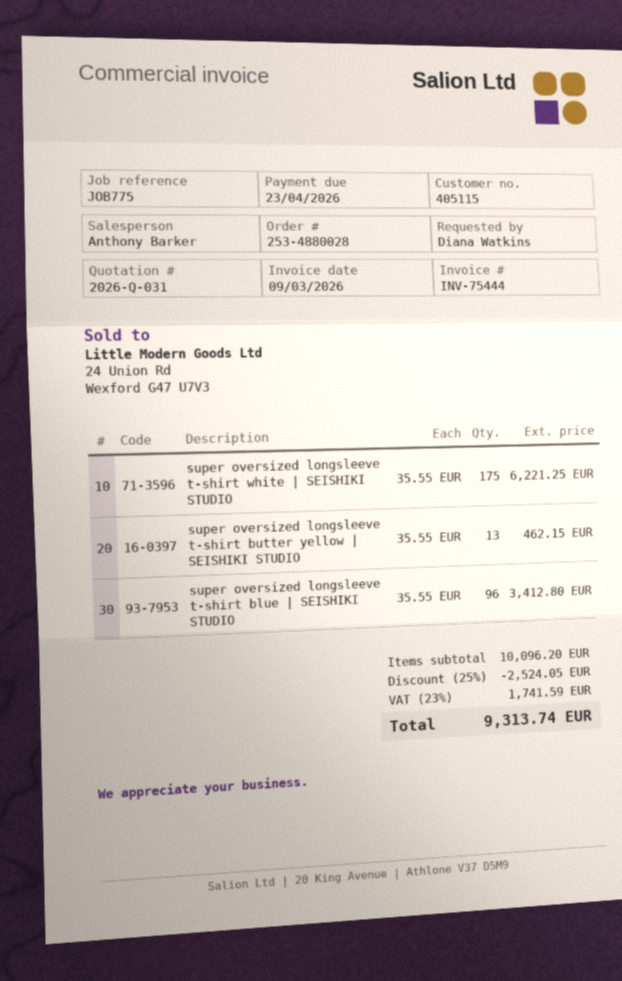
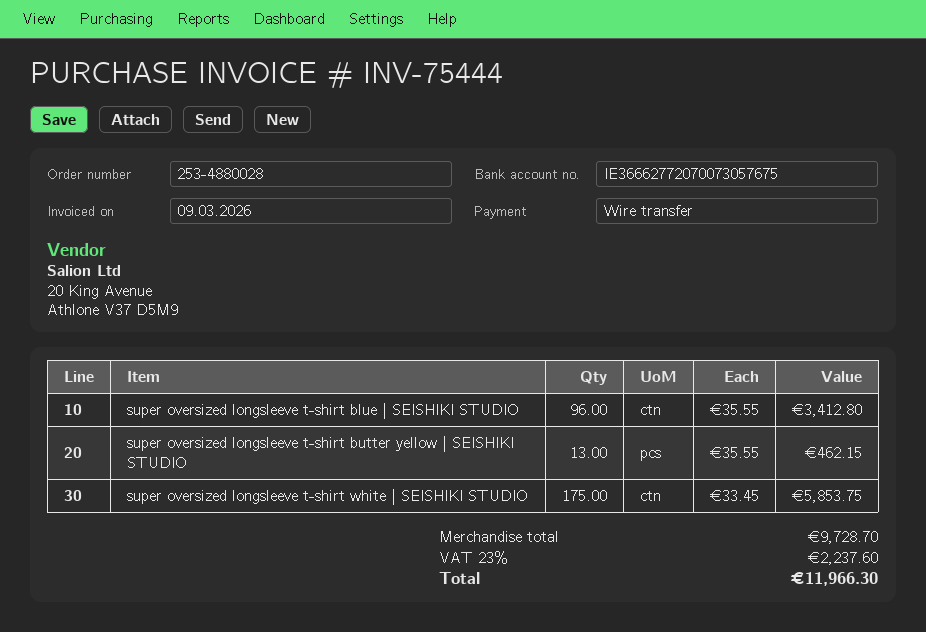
super oversized longsleeve t-shirt white | SEISHIKI STUDIO: 175 x 35.55 = 6221.25 -> 175 x 33.45 = 5853.75
subtotal: 10096.20 -> 9728.70
discount: 25% = 2524.05 -> none
tax: 23% = 1741.59 -> 23% = 2237.60
total: 9313.74 -> 11966.30

